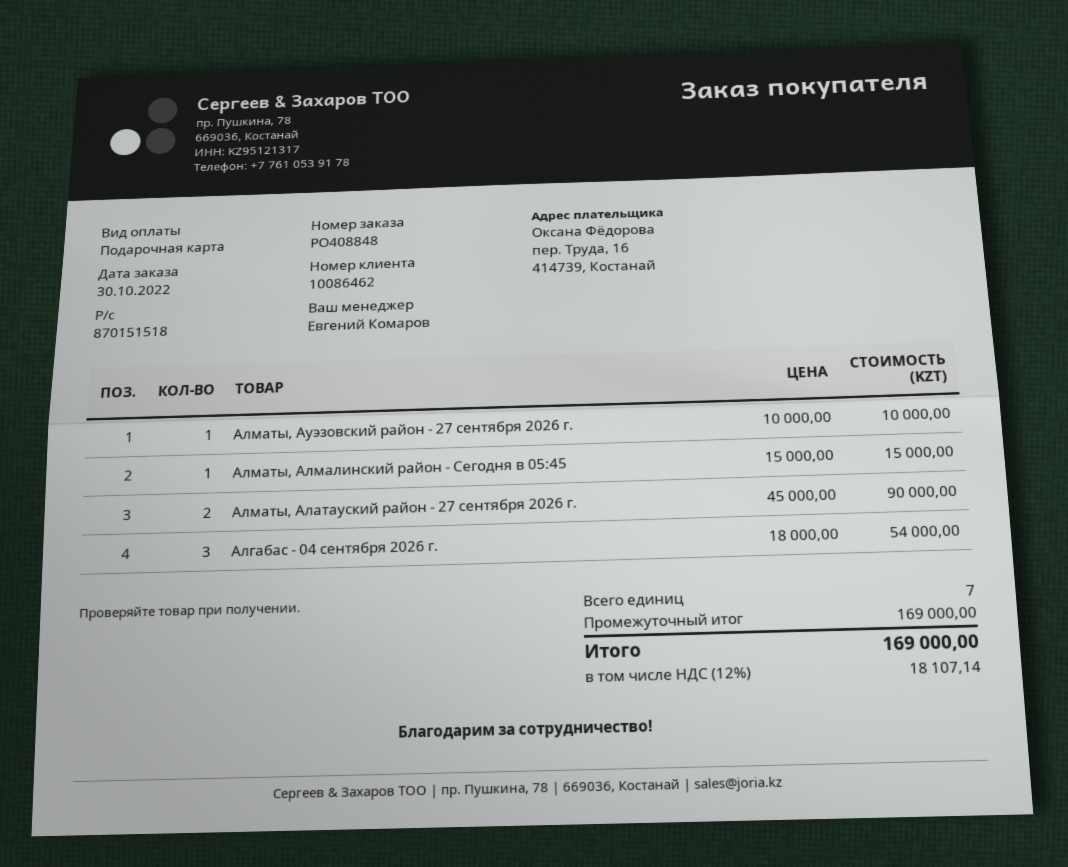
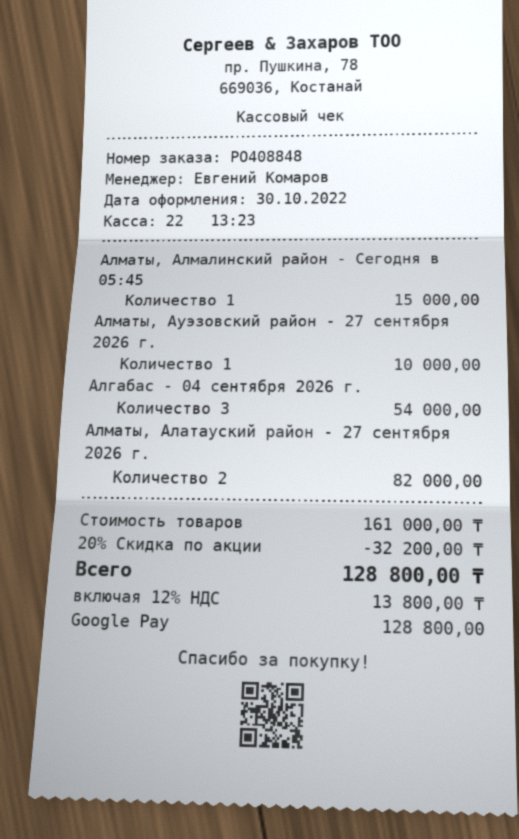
payment method: gift card -> Google Pay
Алматы, Алатауский район - 27 сентября 2026 г.: 2 for 90000.00 -> 2 for 82000.00
subtotal: 169000.00 -> 161000.00
discount: none -> 20% = 32200.00
tax: 12% = 18107.14 -> 12% = 13800.00
total: 169000.00 -> 128800.00

